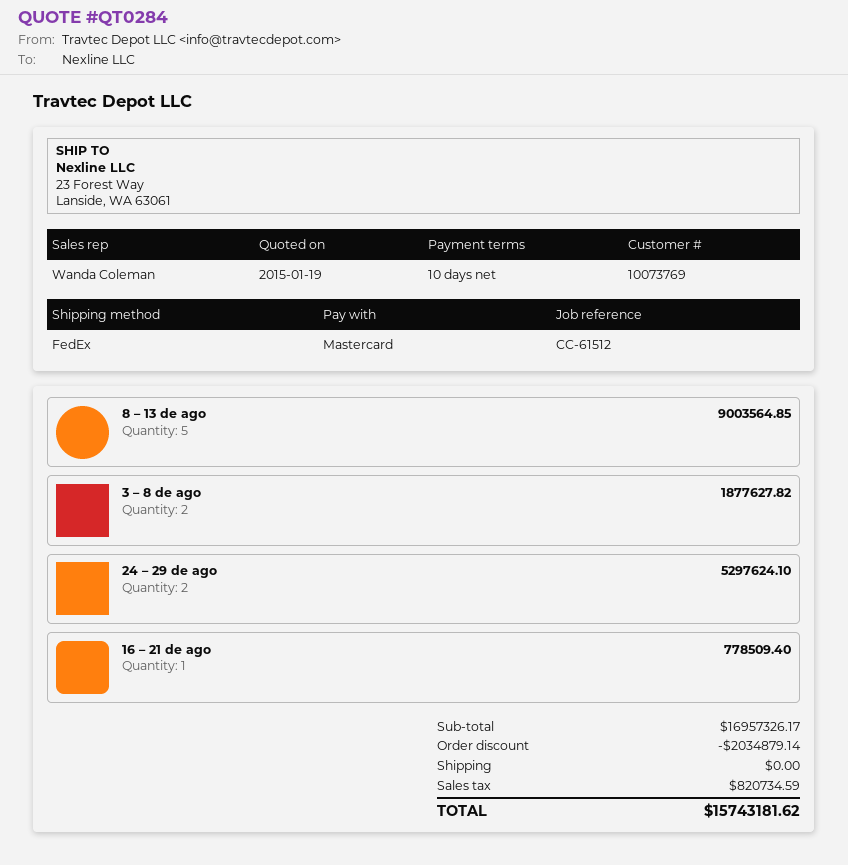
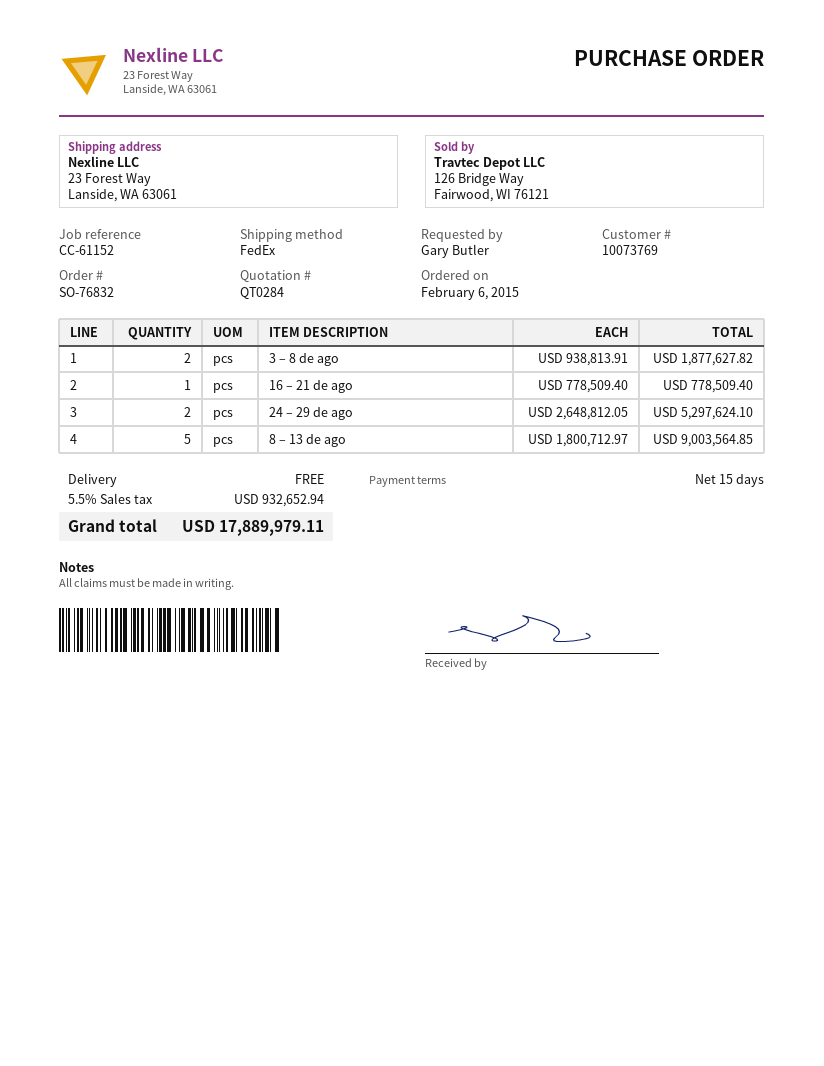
payment terms: 10 days -> 15 days
reference: CC-61512 -> CC-61152
discount: 2034879.14 -> none
tax: 820734.59 -> 932652.94
total: 15743181.62 -> 17889979.11

